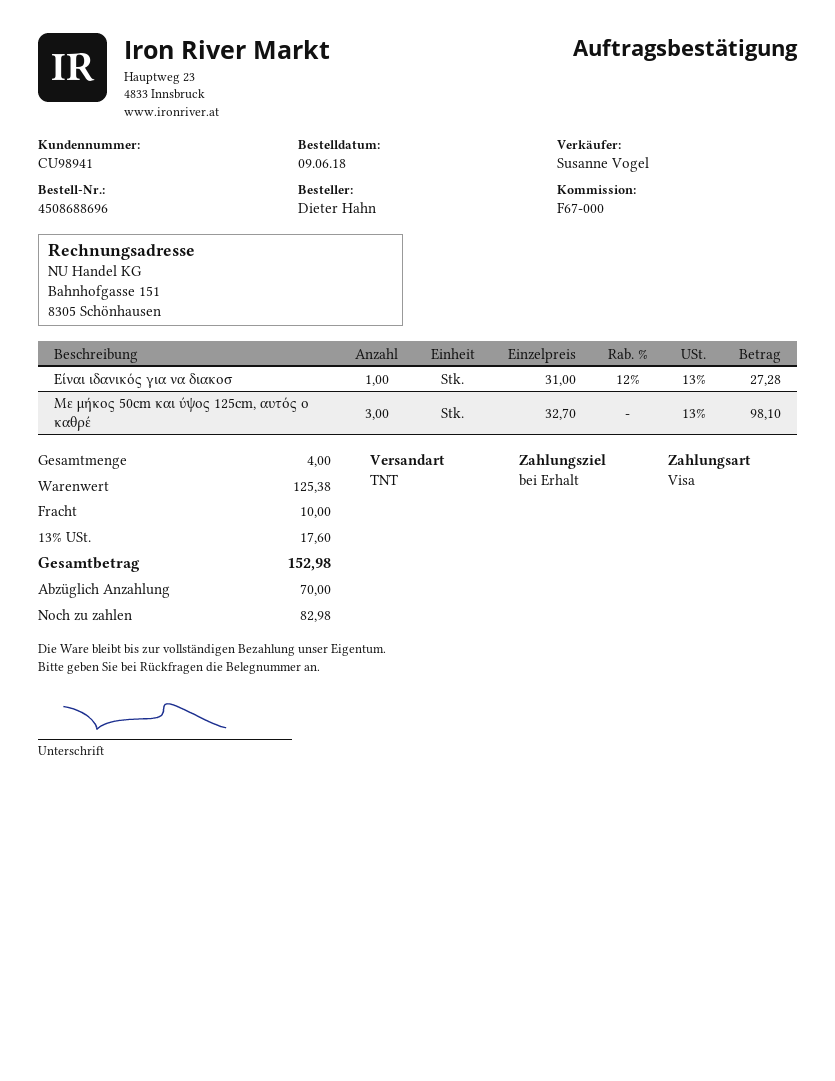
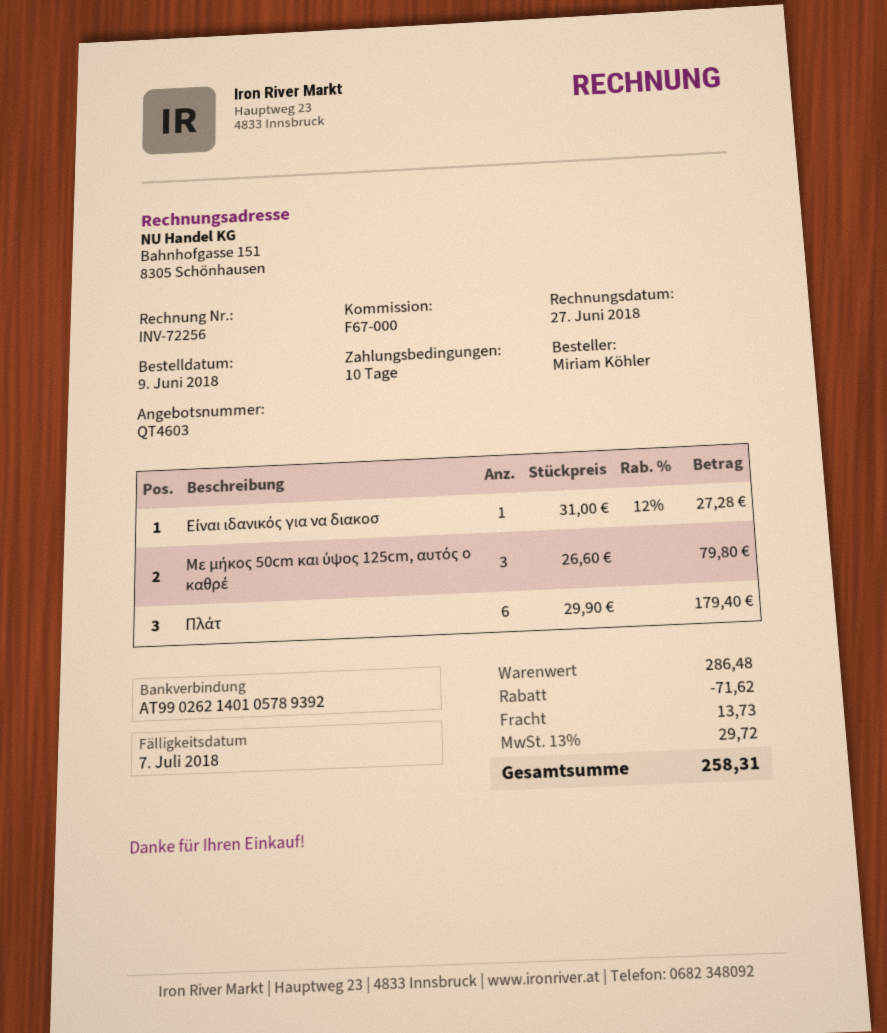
payment terms: on receipt -> 10 days
ordered by: Dieter Hahn -> Miriam Köhler
Με μήκος 50cm και ύψος 125cm, αυτός ο καθρέ: 3 x 32.70 = 98.10 -> 3 x 26.60 = 79.80
Πλάτ: none -> 6 x 29.90 = 179.40
subtotal: 125.38 -> 286.48
discount: none -> 71.62
shipping: 10.00 -> 13.73
tax: 13% = 17.60 -> 13% = 29.72
total: 152.98 -> 258.31

